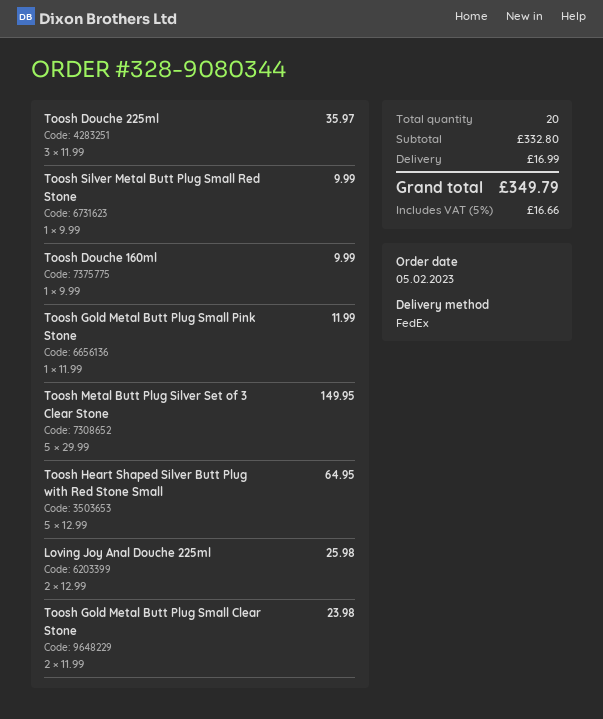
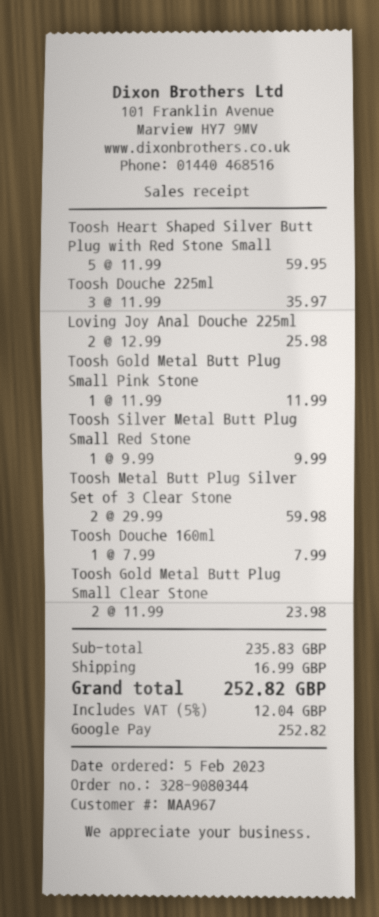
Toosh Douche 160ml: 1 x 9.99 = 9.99 -> 1 x 7.99 = 7.99
Toosh Metal Butt Plug Silver Set of 3 Clear Stone: 5 x 29.99 = 149.95 -> 2 x 29.99 = 59.98
Toosh Heart Shaped Silver Butt Plug with Red Stone Small: 5 x 12.99 = 64.95 -> 5 x 11.99 = 59.95
subtotal: 332.80 -> 235.83
tax: 5% = 16.66 -> 5% = 12.04
total: 349.79 -> 252.82

